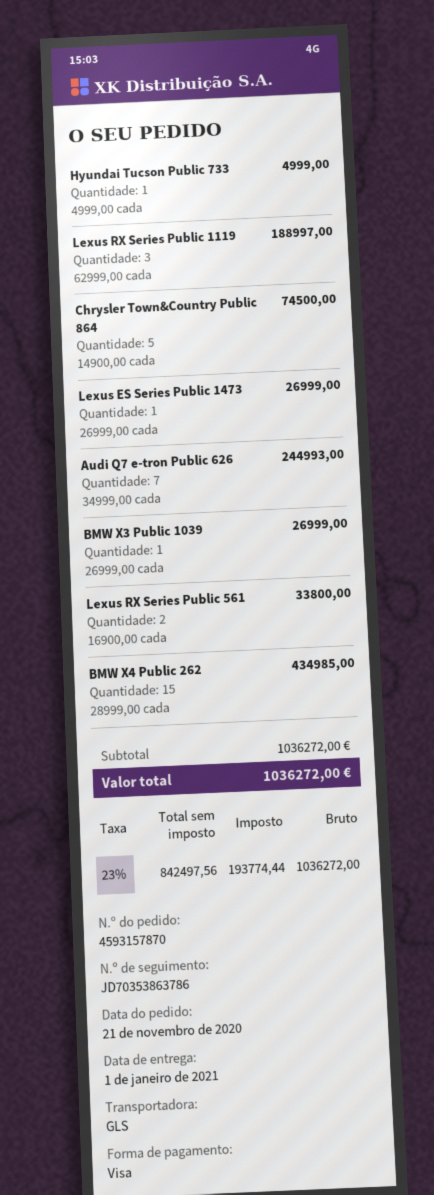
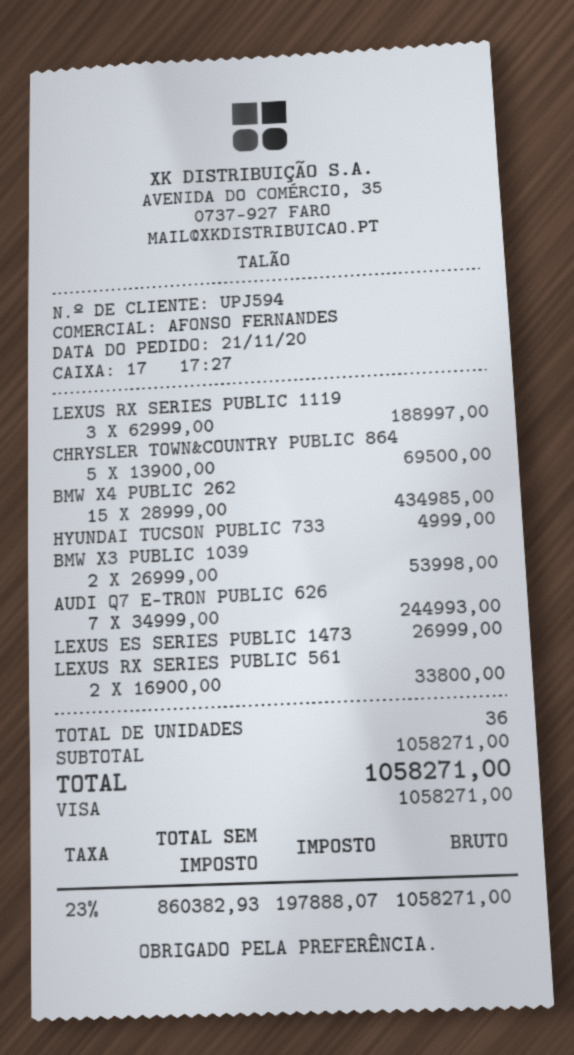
Chrysler Town&Country Public 864: 5 x 14900.00 = 74500.00 -> 5 x 13900.00 = 69500.00
BMW X3 Public 1039: 1 x 26999.00 = 26999.00 -> 2 x 26999.00 = 53998.00
subtotal: 1036272.00 -> 1058271.00
net: 842497.56 -> 860382.93
tax: 23% = 193774.44 -> 23% = 197888.07
total: 1036272.00 -> 1058271.00

